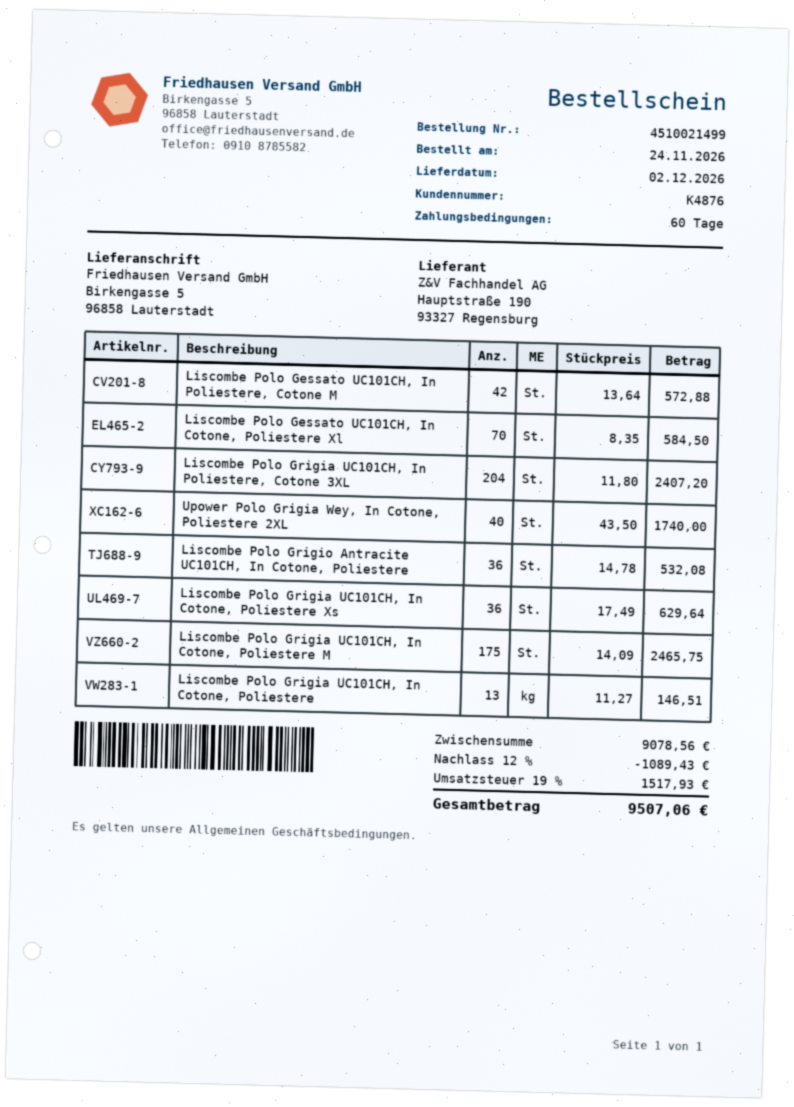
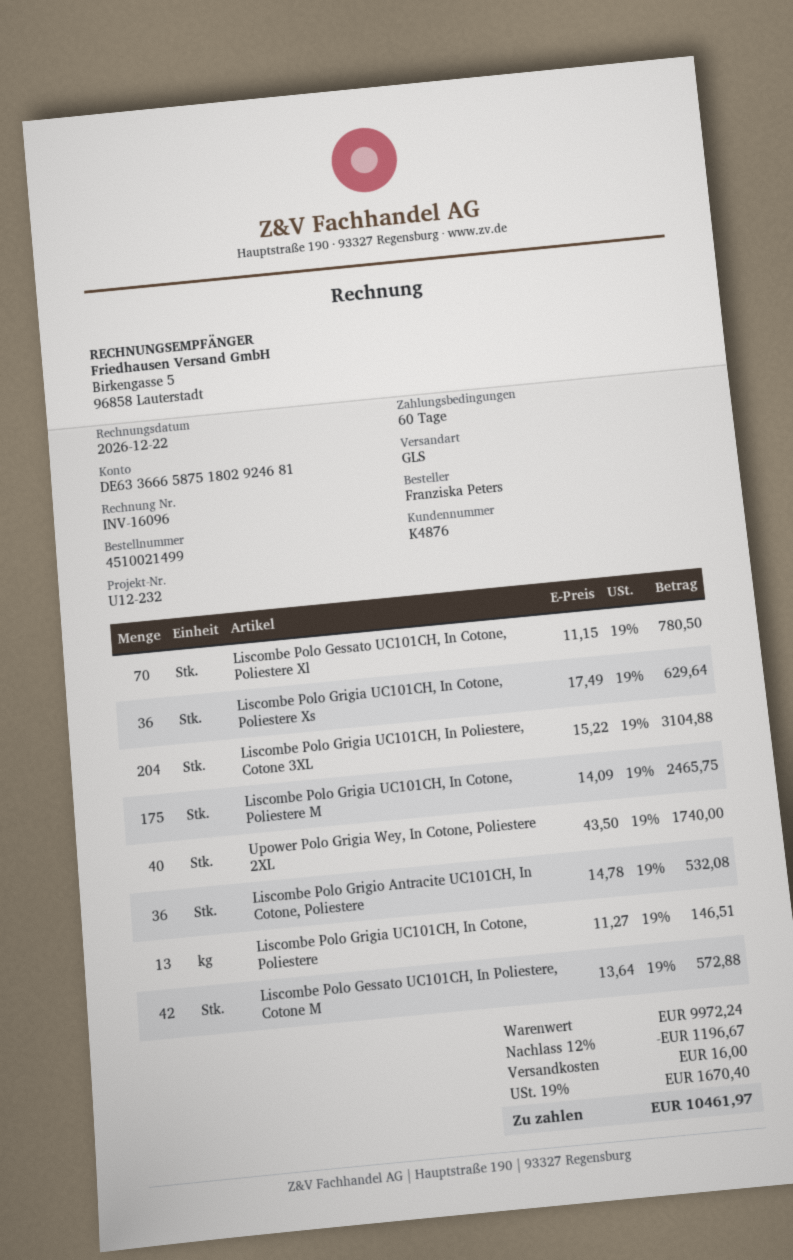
Liscombe Polo Gessato UC101CH, In Cotone, Poliestere Xl: 70 x 8.35 = 584.50 -> 70 x 11.15 = 780.50
Liscombe Polo Grigia UC101CH, In Poliestere, Cotone 3XL: 204 x 11.80 = 2407.20 -> 204 x 15.22 = 3104.88
subtotal: 9078.56 -> 9972.24
discount: 12% = 1089.43 -> 12% = 1196.67
shipping: none -> 16.00
tax: 19% = 1517.93 -> 19% = 1670.40
total: 9507.06 -> 10461.97

